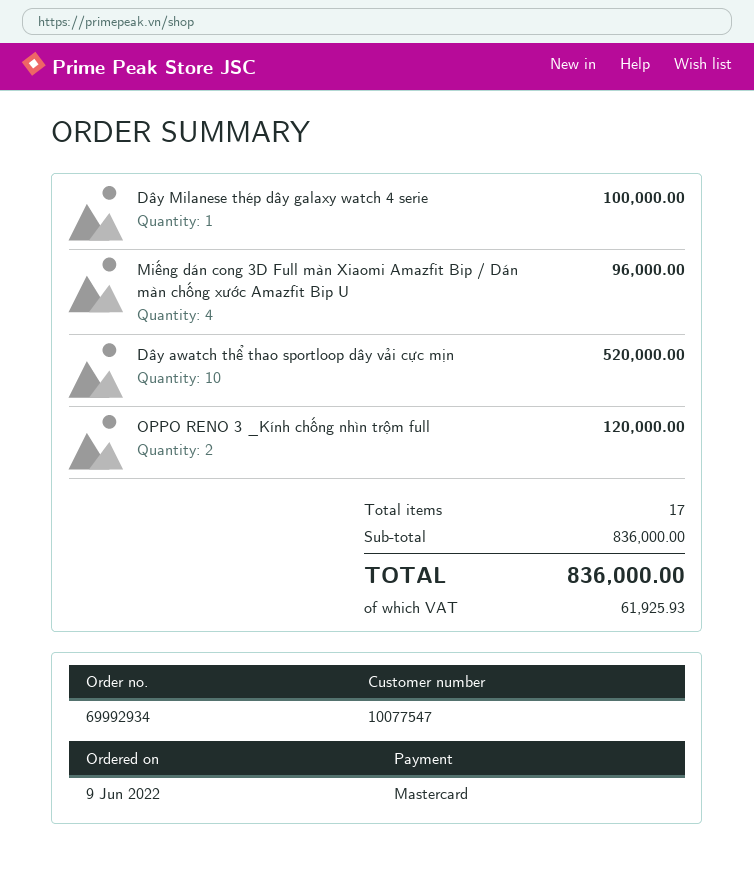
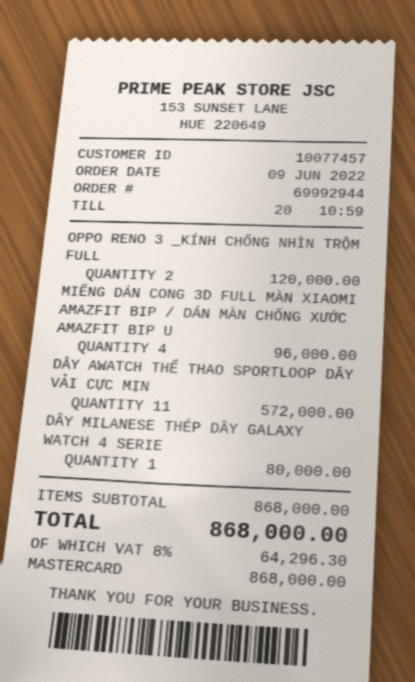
order number: 69992934 -> 69992944
customer number: 10077547 -> 10077457
Dây Milanese thép dây galaxy watch 4 serie: 1 for 100000.00 -> 1 for 80000.00
Dây awatch thể thao sportloop dây vải cực mịn: 10 for 520000.00 -> 11 for 572000.00
subtotal: 836000.00 -> 868000.00
tax: 61925.93 -> 64296.30
total: 836000.00 -> 868000.00

